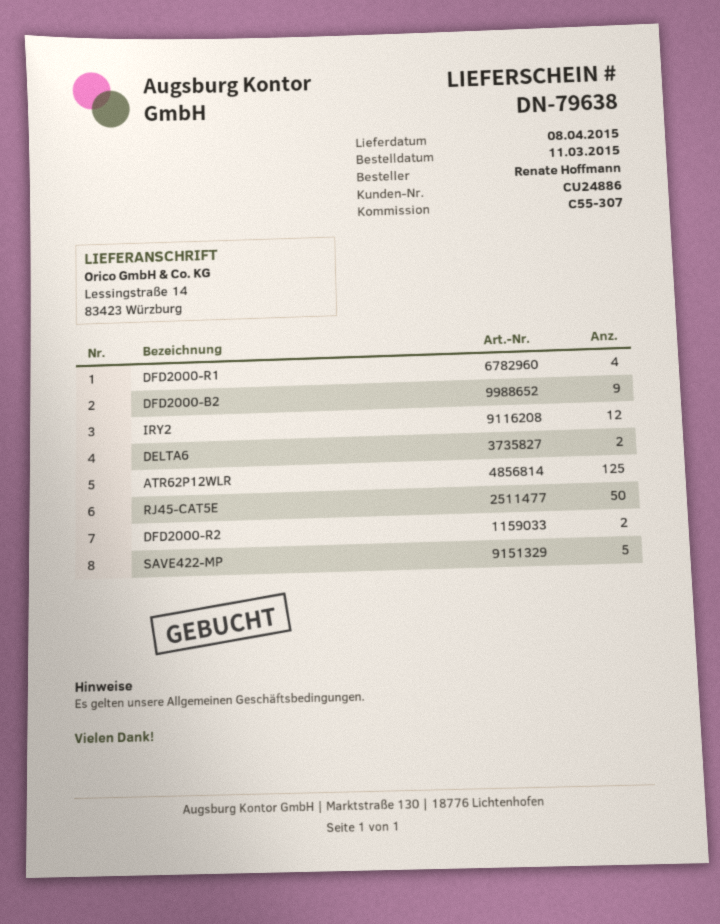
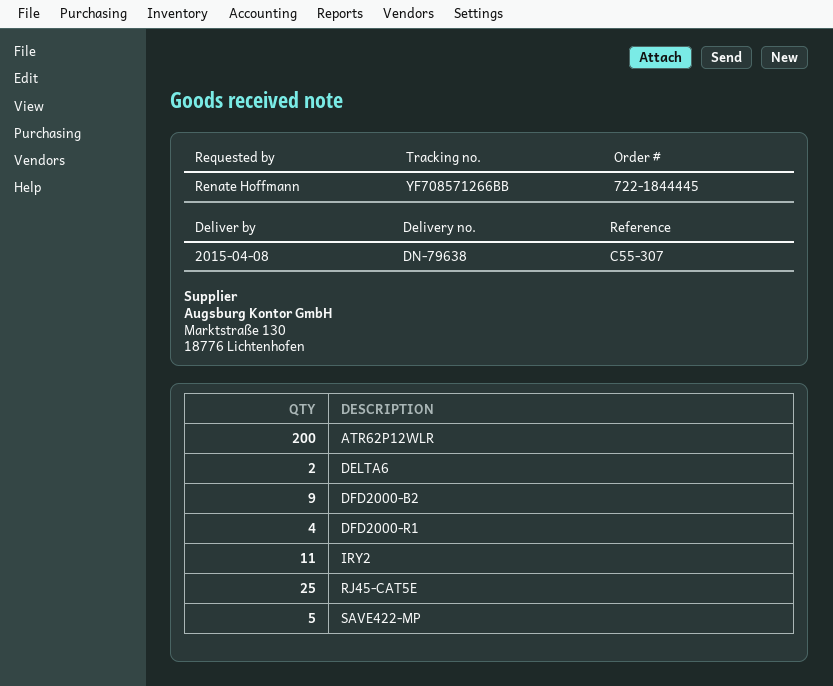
IRY2: 12 -> 11
ATR62P12WLR: 125 -> 200
RJ45-CAT5E: 50 -> 25
DFD2000-R2: 2 -> none

